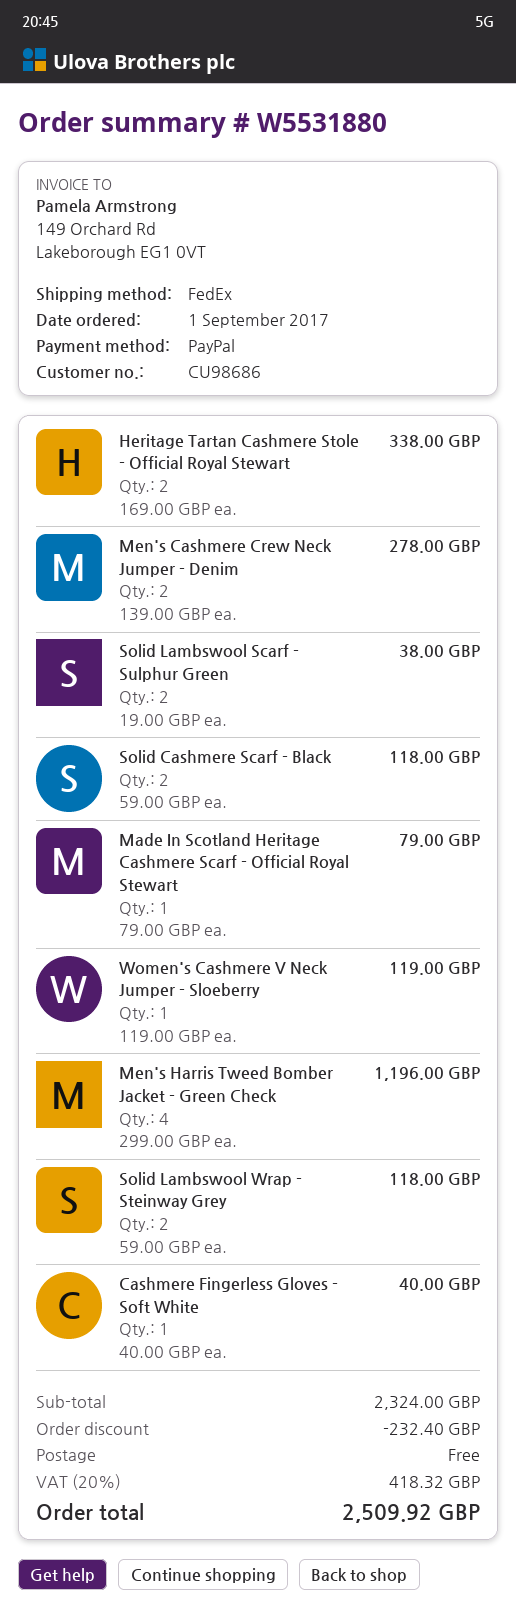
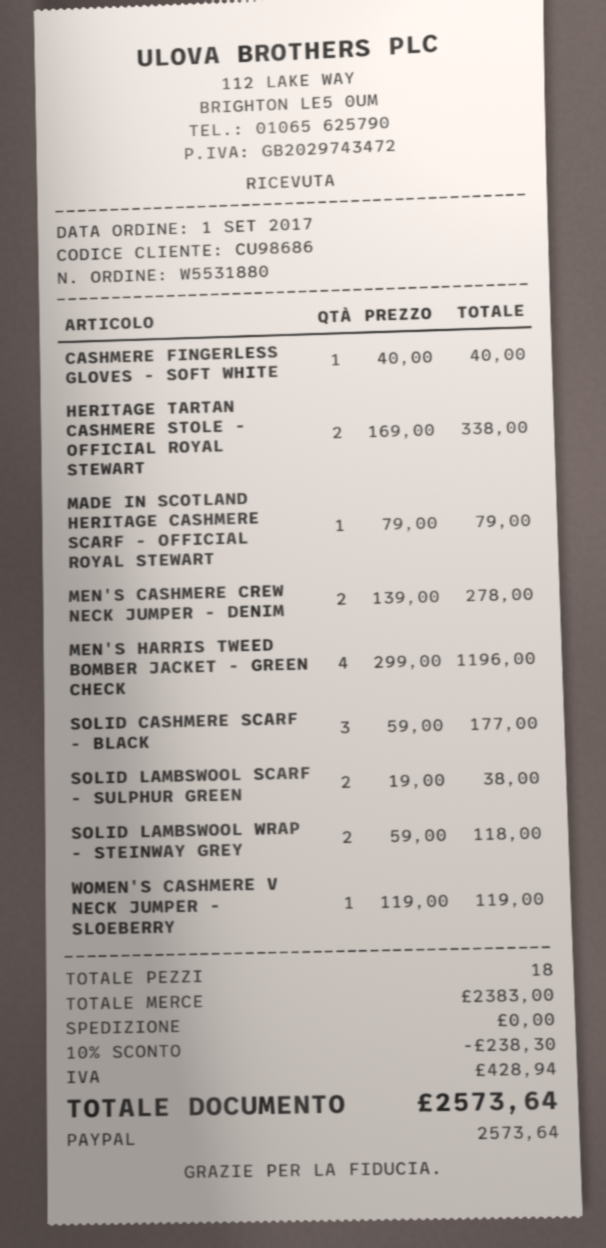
Solid Cashmere Scarf - Black: 2 x 59.00 = 118.00 -> 3 x 59.00 = 177.00
subtotal: 2324.00 -> 2383.00
discount: 232.40 -> 238.30
tax: 418.32 -> 428.94
total: 2509.92 -> 2573.64

